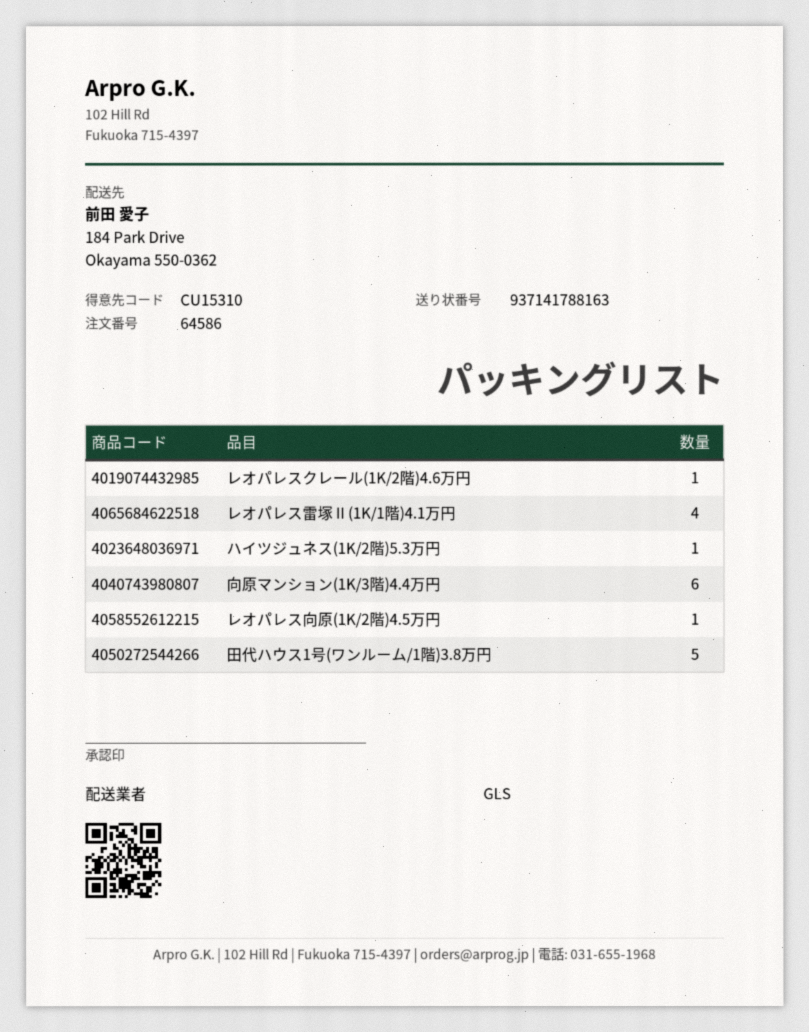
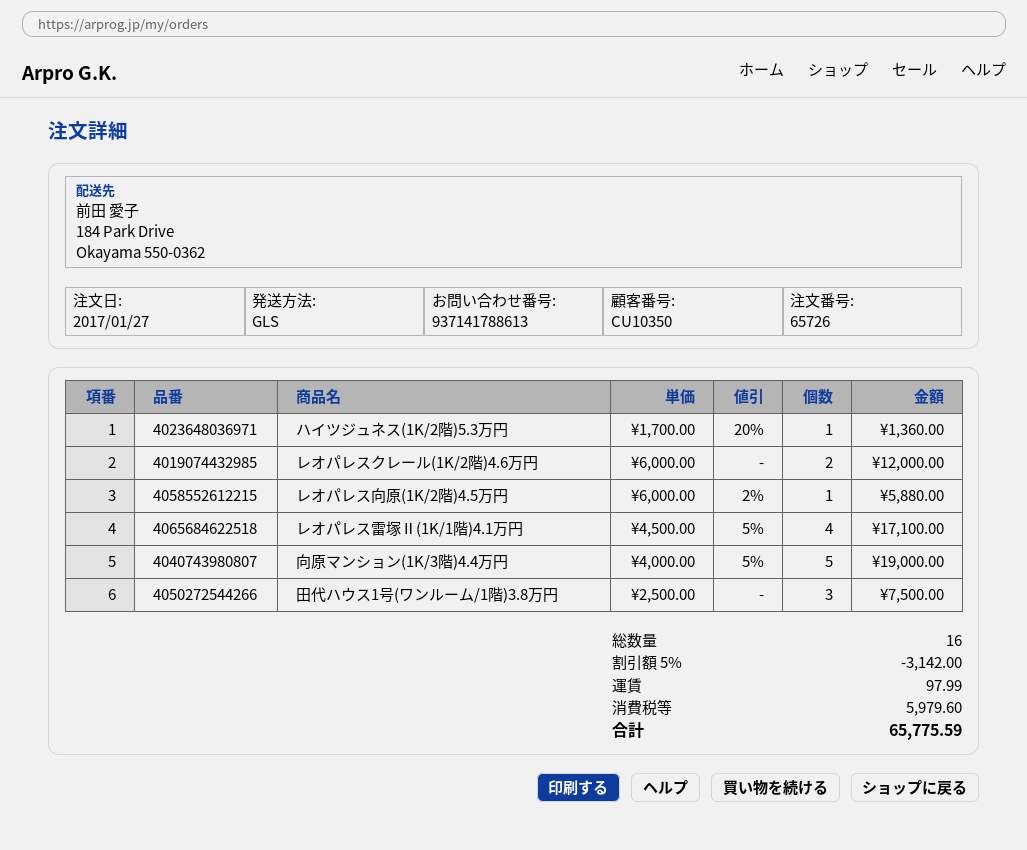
order number: 64586 -> 65726
customer number: CU15310 -> CU10350
tracking number: 937141788163 -> 937141788613
レオパレスクレール(1K/2階)4.6万円: 1 -> 2
向原マンション(1K/3階)4.4万円: 6 -> 5
田代ハウス1号(ワンルーム/1階)3.8万円: 5 -> 3

